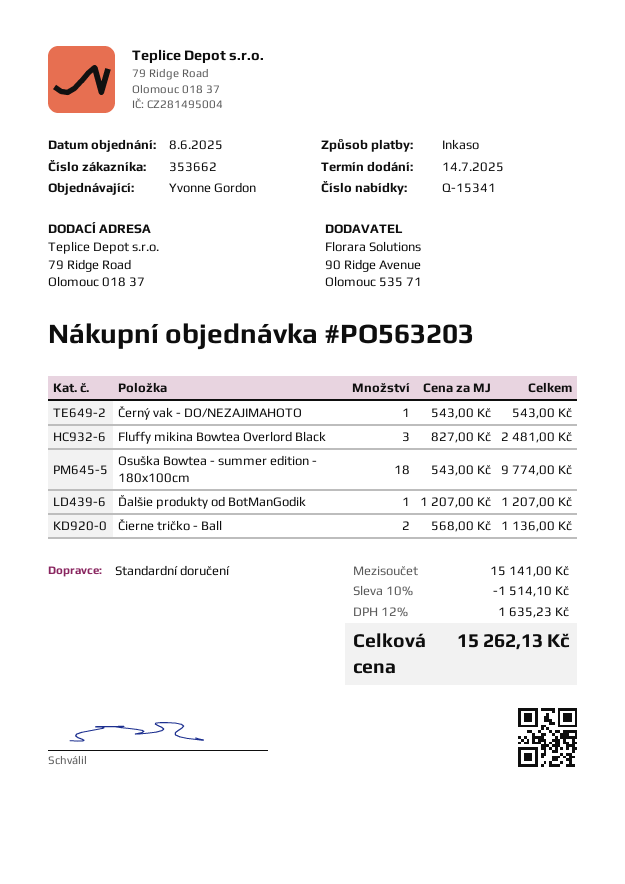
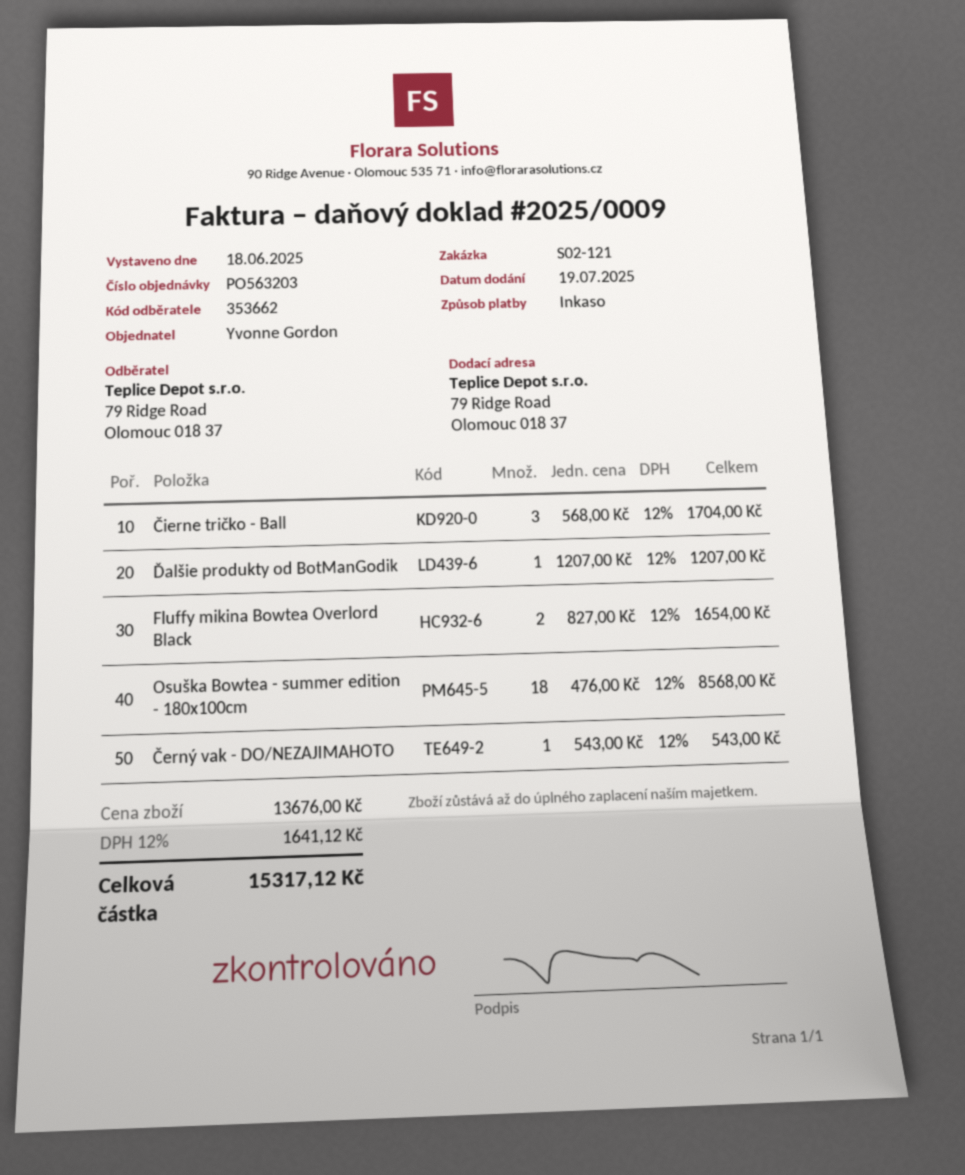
delivery date: 2025-07-14 -> 2025-07-19
Fluffy mikina Bowtea Overlord Black: 3 x 827.00 = 2481.00 -> 2 x 827.00 = 1654.00
Osuška Bowtea - summer edition - 180x100cm: 18 x 543.00 = 9774.00 -> 18 x 476.00 = 8568.00
Čierne tričko - Ball: 2 x 568.00 = 1136.00 -> 3 x 568.00 = 1704.00
subtotal: 15141.00 -> 13676.00
discount: 10% = 1514.10 -> none
tax: 12% = 1635.23 -> 12% = 1641.12
total: 15262.13 -> 15317.12

